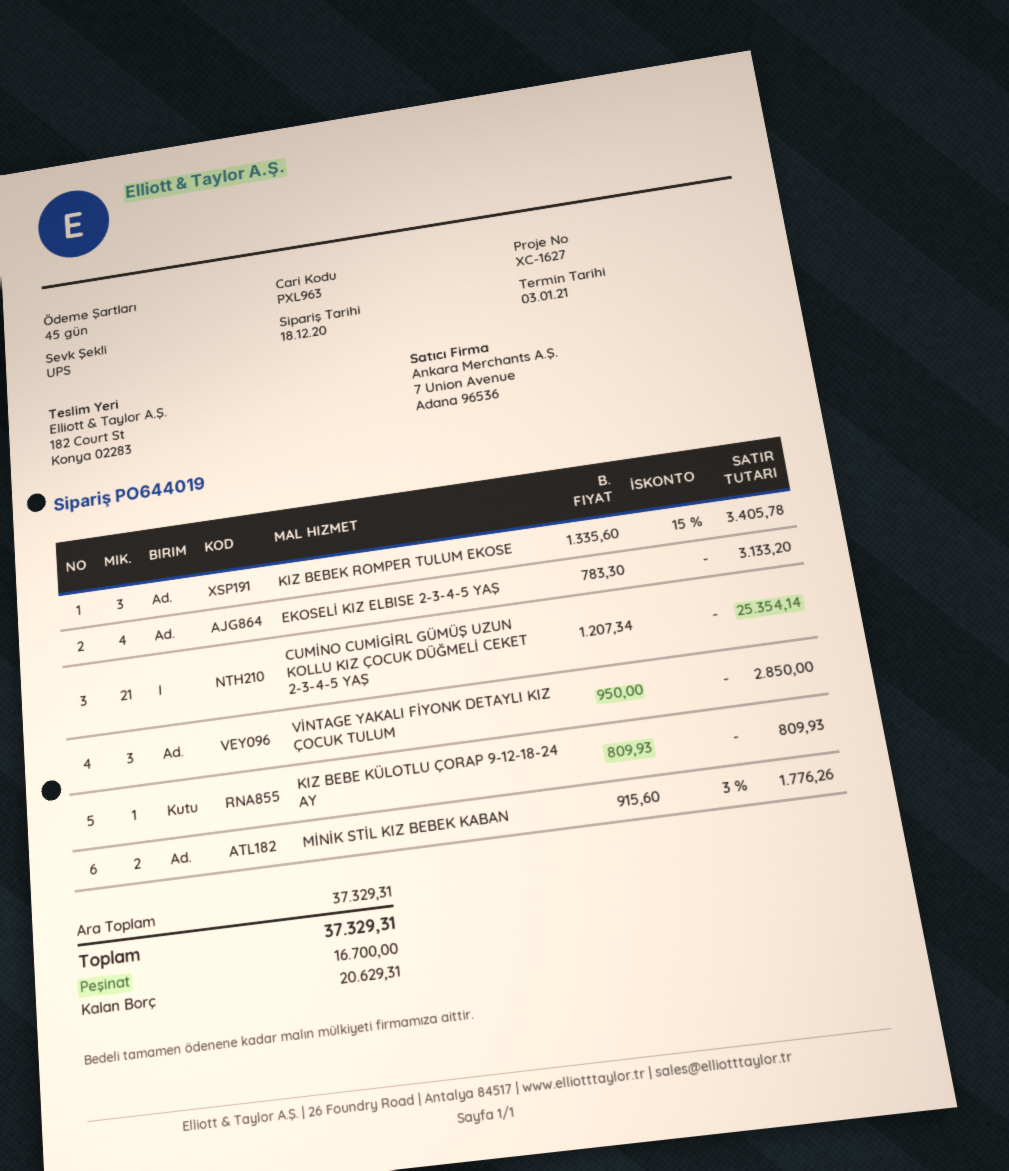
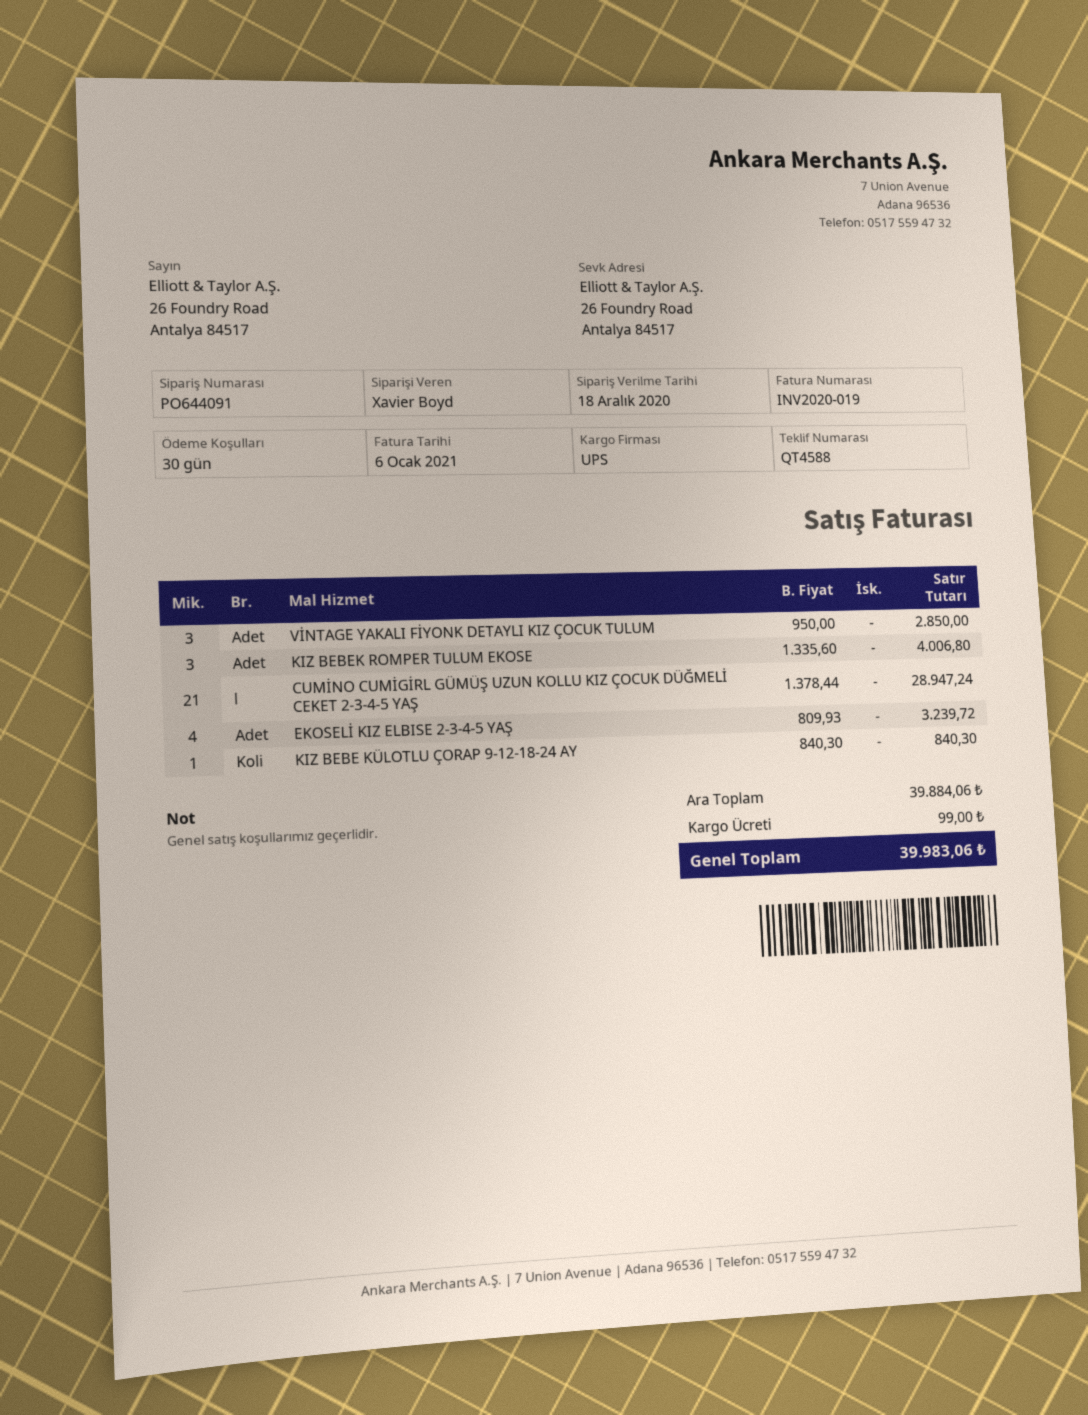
order number: PO644019 -> PO644091
payment terms: 45 days -> 30 days
ship to: 182 Court St, Konya 02283 -> 26 Foundry Road, Antalya 84517
KIZ BEBEK ROMPER TULUM EKOSE: 3 x 1335.60 - 15% = 3405.78 -> 3 x 1335.60 = 4006.80
EKOSELİ KIZ ELBISE 2-3-4-5 YAŞ: 4 x 783.30 = 3133.20 -> 4 x 809.93 = 3239.72
CUMİNO CUMİGİRL GÜMÜŞ UZUN KOLLU KIZ ÇOCUK DÜĞMELİ CEKET 2-3-4-5 YAŞ: 21 x 1207.34 = 25354.14 -> 21 x 1378.44 = 28947.24
KIZ BEBE KÜLOTLU ÇORAP 9-12-18-24 AY: 1 x 809.93 = 809.93 -> 1 x 840.30 = 840.30
MİNİK STİL KIZ BEBEK KABAN: 2 x 915.60 - 3% = 1776.26 -> none
subtotal: 37329.31 -> 39884.06
shipping: none -> 99.00
total: 37329.31 -> 39983.06

